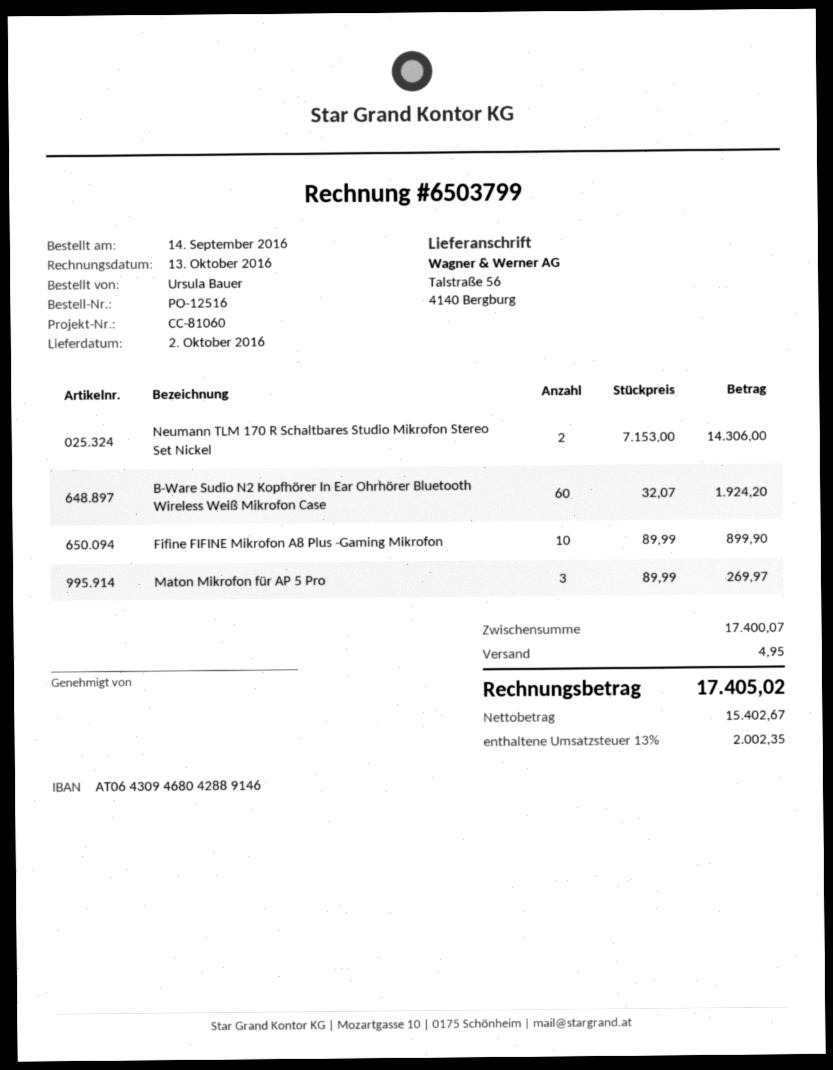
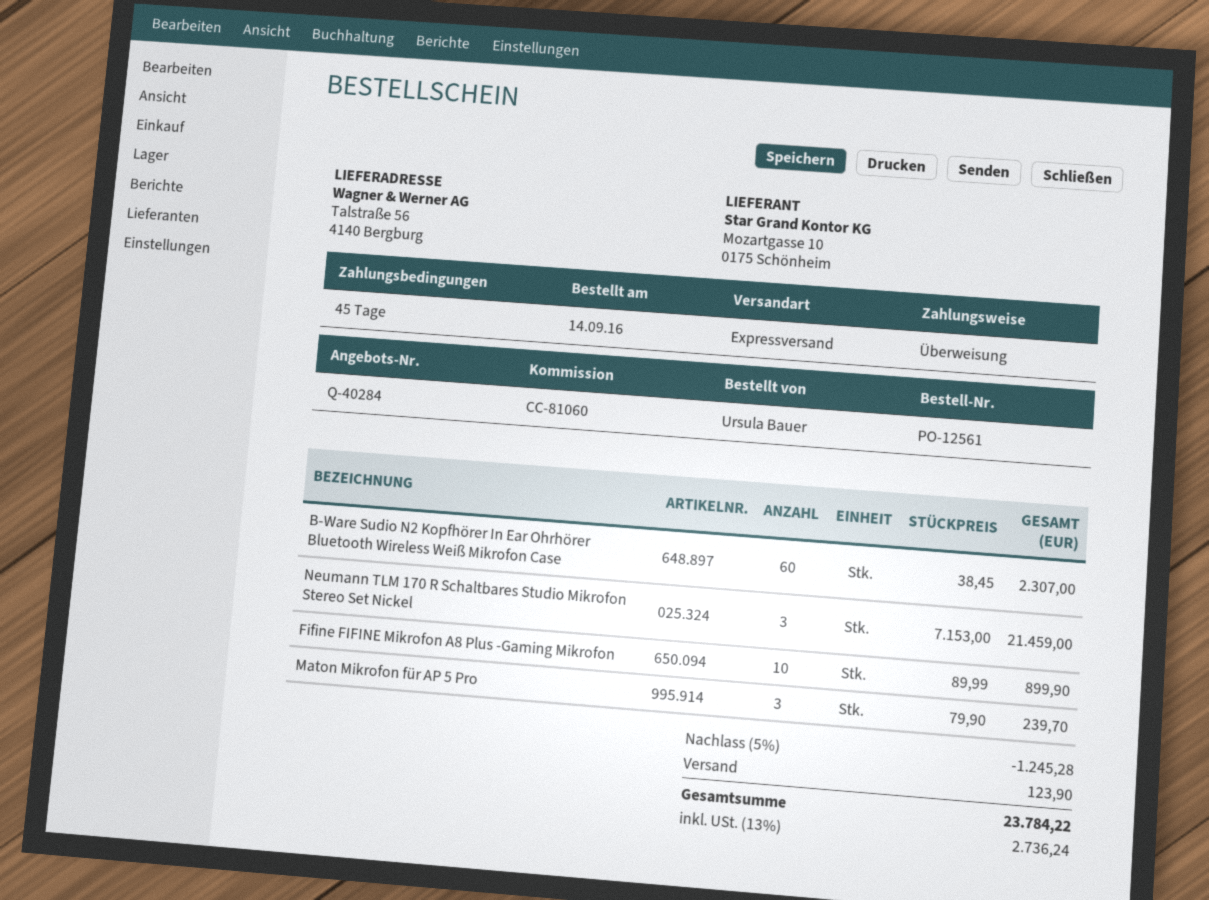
order number: PO-12516 -> PO-12561
Neumann TLM 170 R Schaltbares Studio Mikrofon Stereo Set Nickel: 2 x 7153.00 = 14306.00 -> 3 x 7153.00 = 21459.00
B-Ware Sudio N2 Kopfhörer In Ear Ohrhörer Bluetooth Wireless Weiß Mikrofon Case: 60 x 32.07 = 1924.20 -> 60 x 38.45 = 2307.00
Maton Mikrofon für AP 5 Pro: 3 x 89.99 = 269.97 -> 3 x 79.90 = 239.70
discount: none -> 5% = 1245.28
shipping: 4.95 -> 123.90
tax: 13% = 2002.35 -> 13% = 2736.24
total: 17405.02 -> 23784.22

